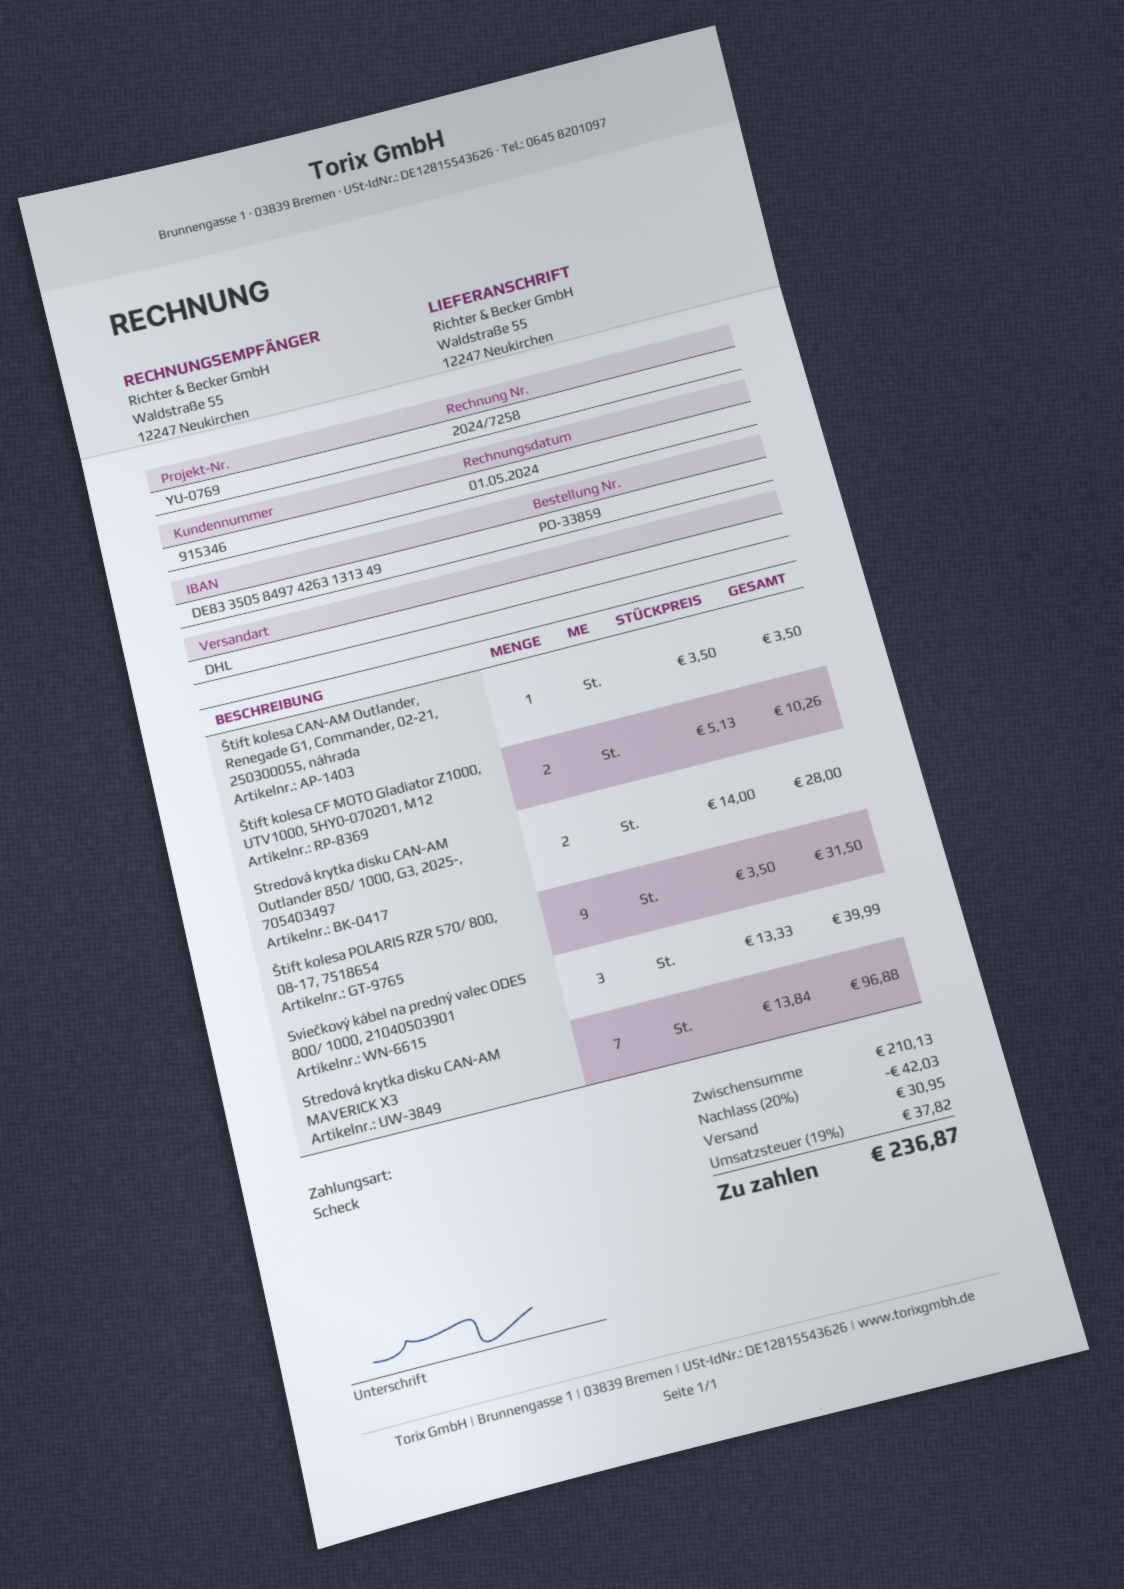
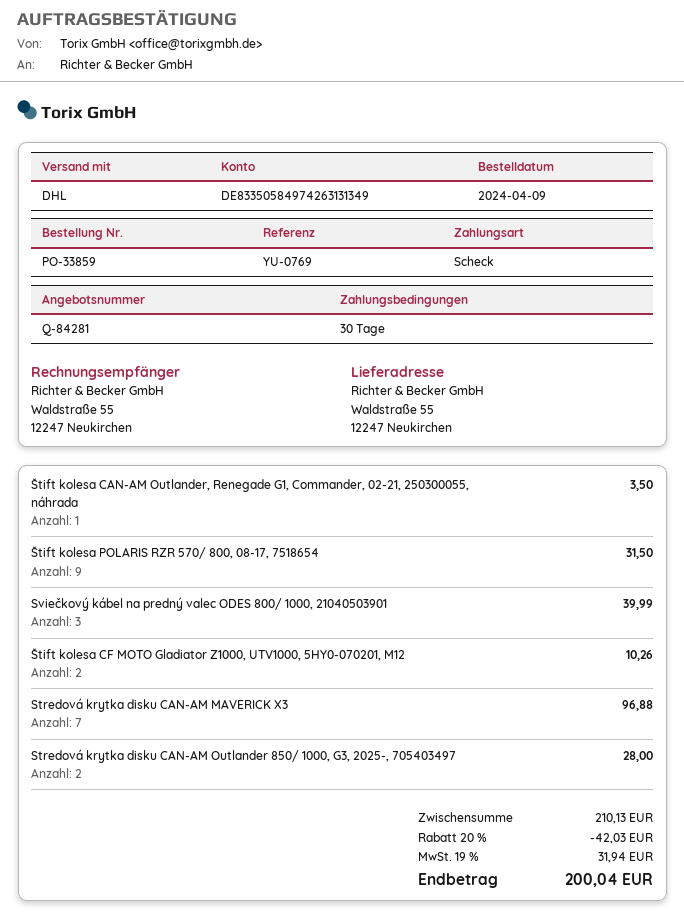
shipping: 30.95 -> none
tax: 19% = 37.82 -> 19% = 31.94
total: 236.87 -> 200.04

